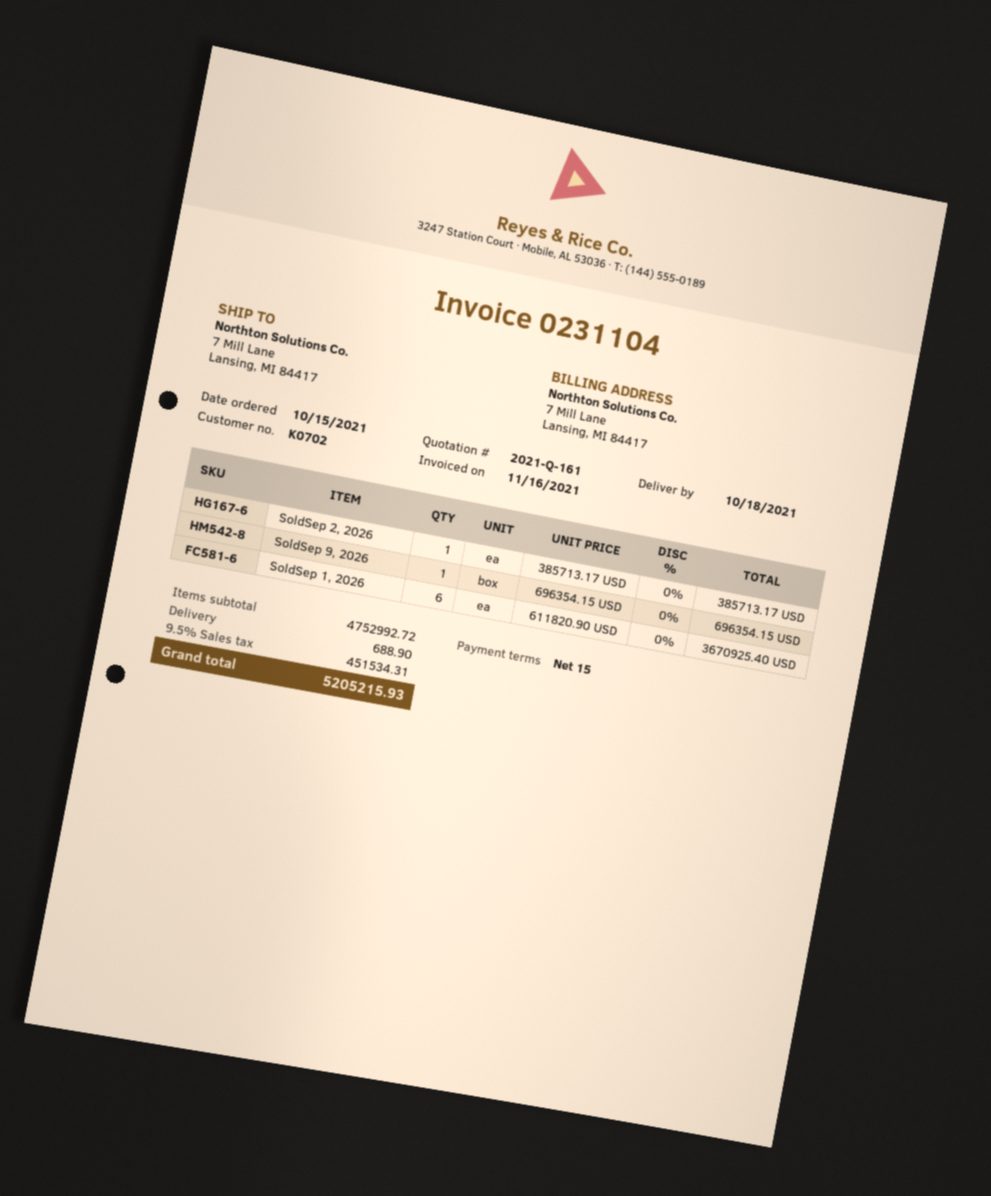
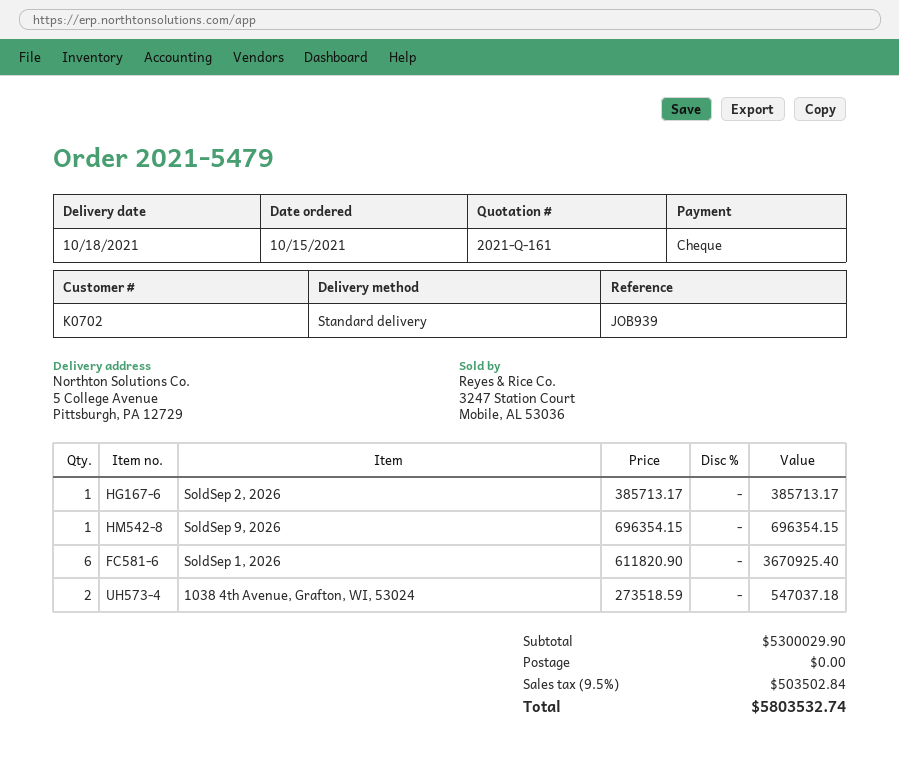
ship to: 7 Mill Lane, Lansing, MI 84417 -> 5 College Avenue, Pittsburgh, PA 12729
1038 4th Avenue, Grafton, WI, 53024: none -> 2 x 273518.59 = 547037.18
subtotal: 4752992.72 -> 5300029.90
shipping: 688.90 -> 0.00
tax: 9.5% = 451534.31 -> 9.5% = 503502.84
total: 5205215.93 -> 5803532.74

